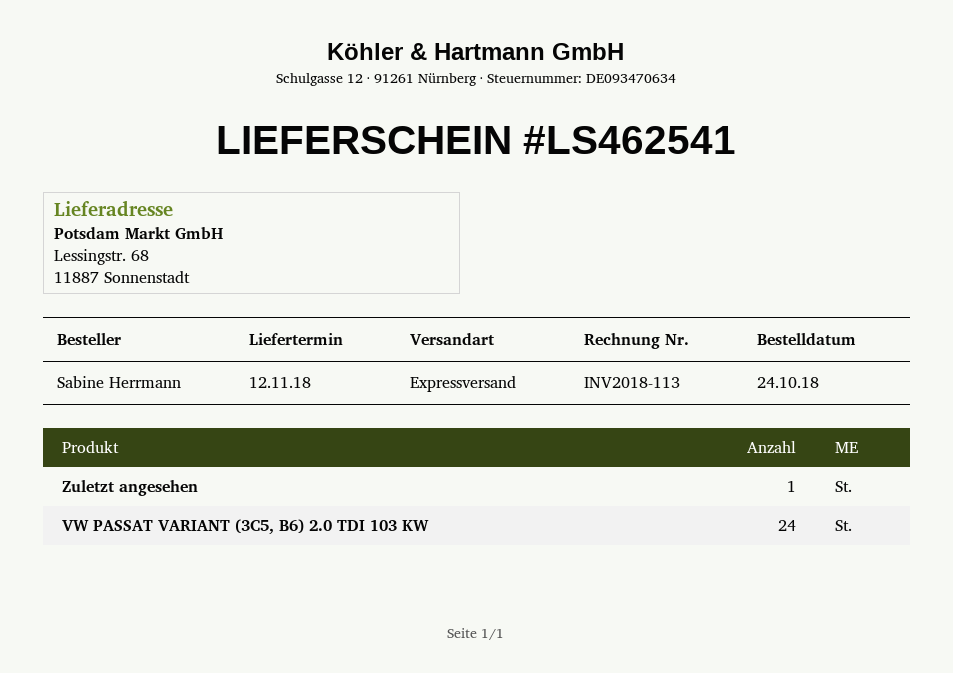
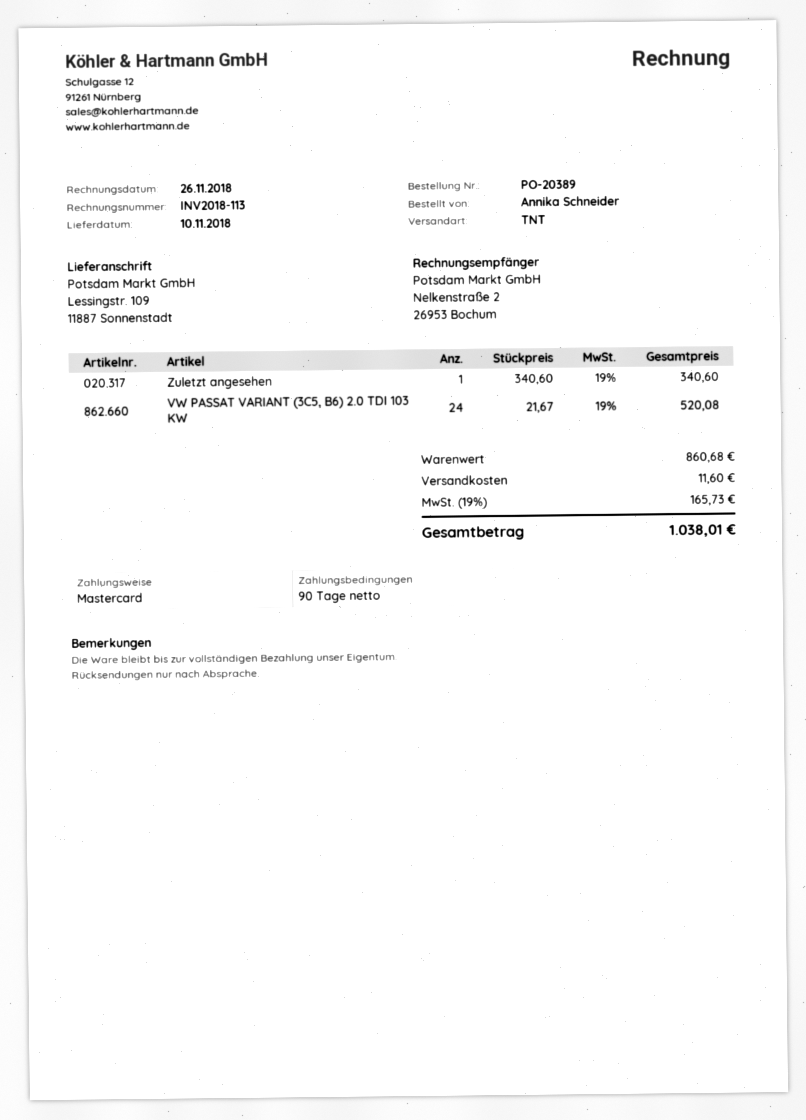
delivery date: 2018-11-12 -> 2018-11-10
ordered by: Sabine Herrmann -> Annika Schneider
shipping method: express -> TNT
ship to: Lessingstr. 68, 11887 Sonnenstadt -> Lessingstr. 109, 11887 Sonnenstadt

